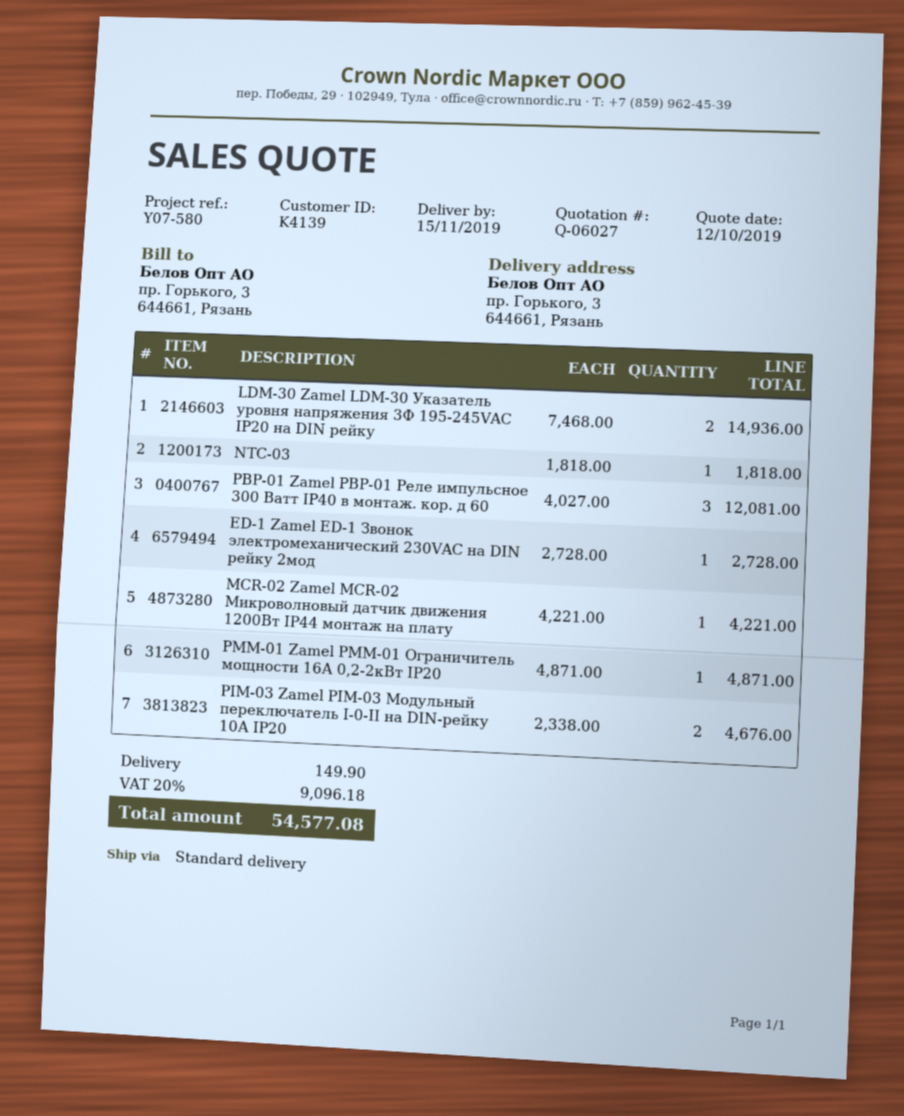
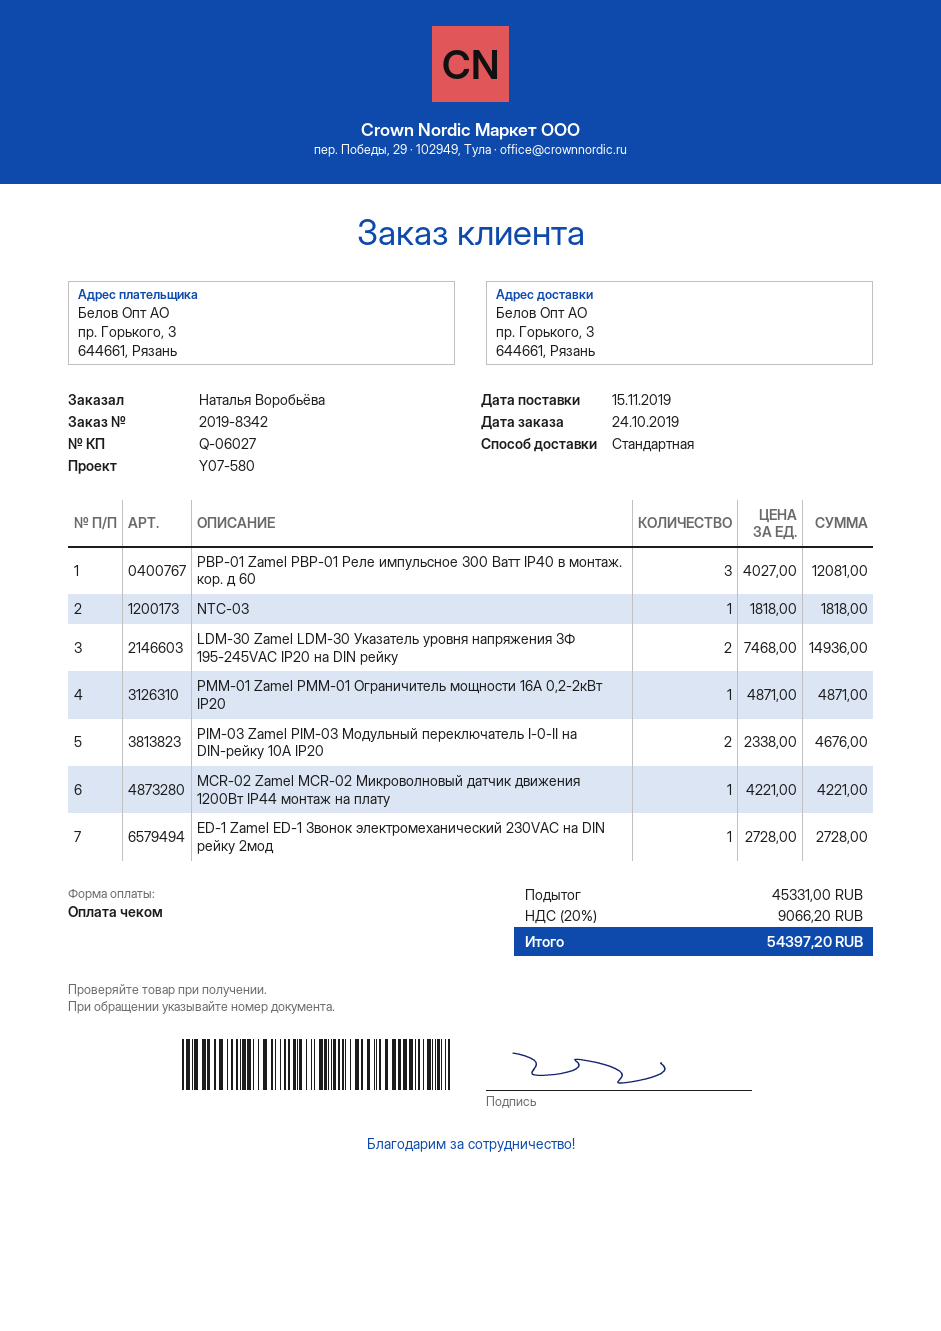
shipping: 149.90 -> none
tax: 20% = 9096.18 -> 20% = 9066.20
total: 54577.08 -> 54397.20

